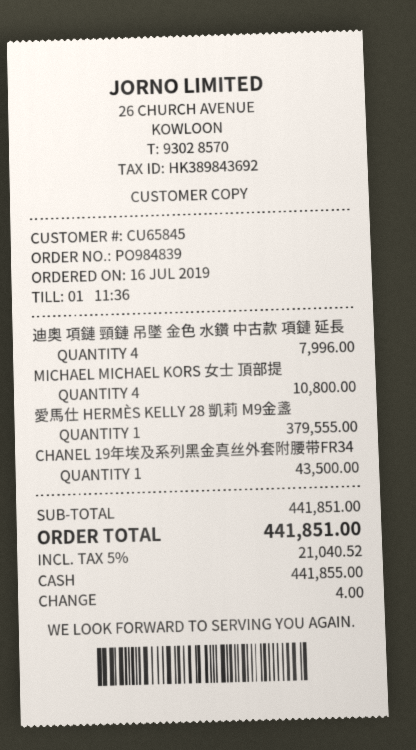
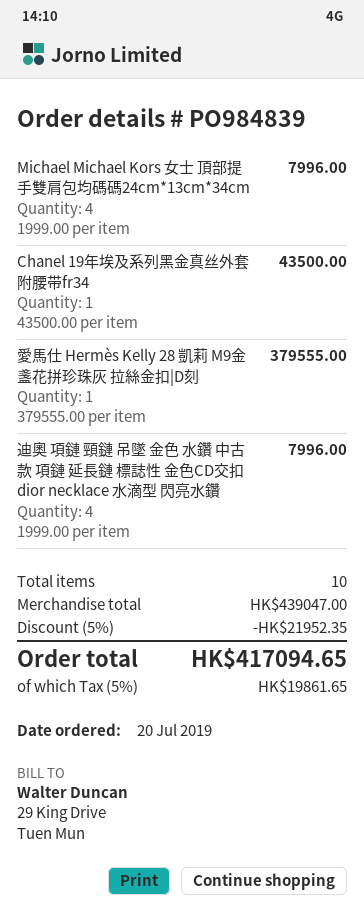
order date: 2019-07-16 -> 2019-07-20
MICHAEL MICHAEL KORS 女士 頂部提: 4 for 10800.00 -> 4 for 7996.00
subtotal: 441851.00 -> 439047.00
discount: none -> 5% = 21952.35
tax: 5% = 21040.52 -> 5% = 19861.65
total: 441851.00 -> 417094.65

